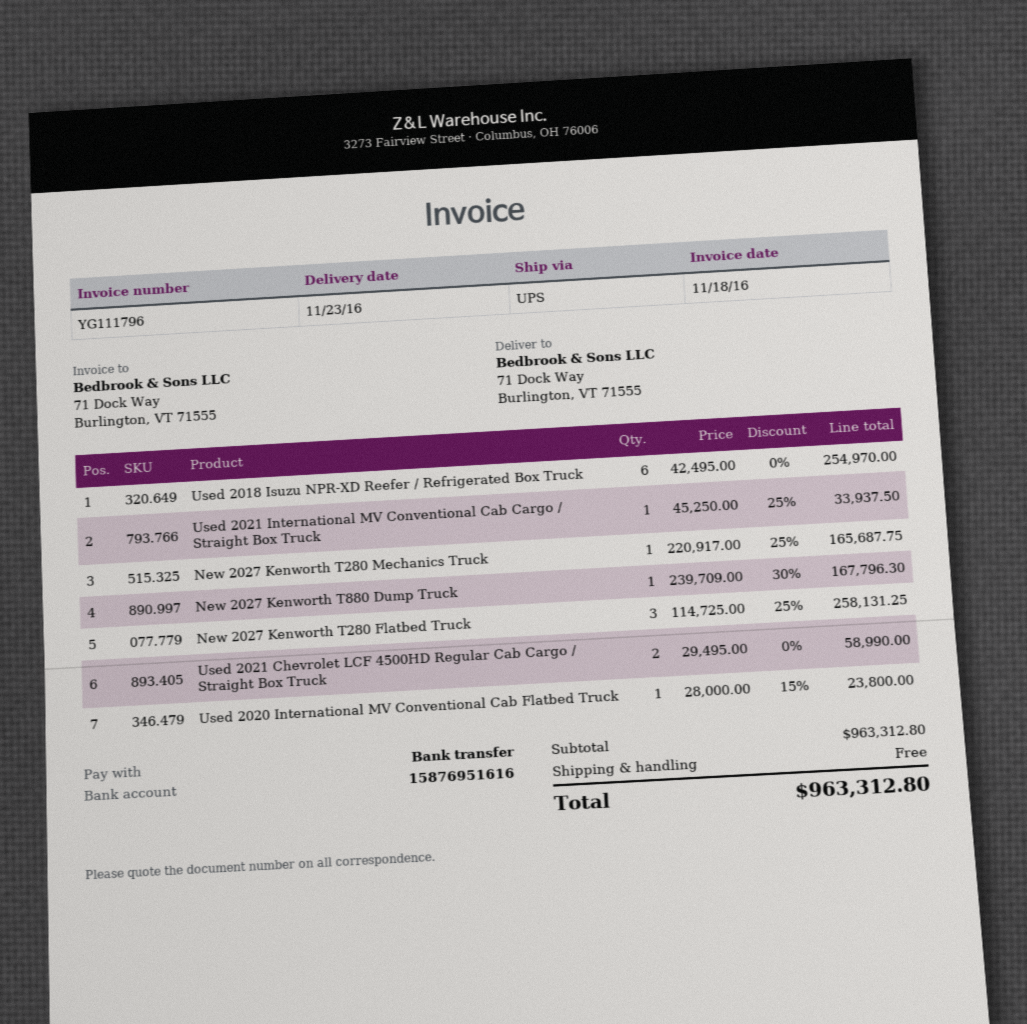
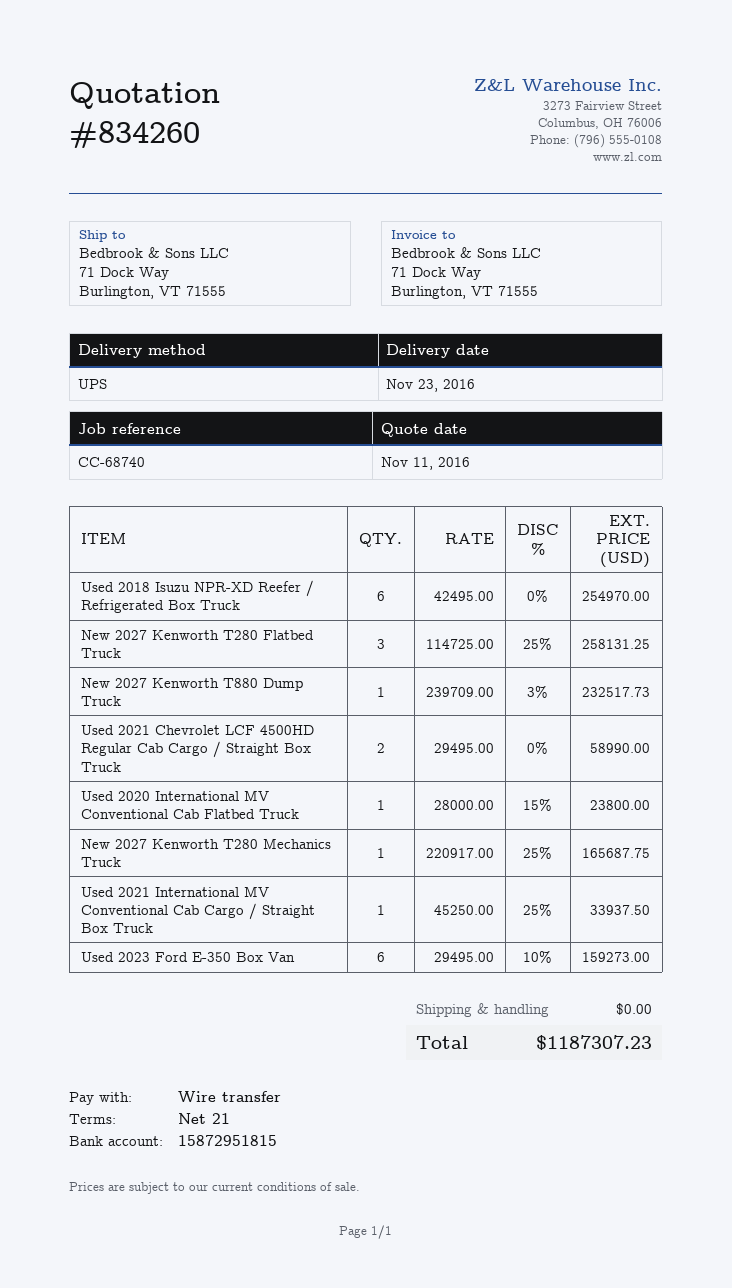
bank account: 15876951616 -> 15872951815
New 2027 Kenworth T880 Dump Truck: 1 x 239709.00 - 30% = 167796.30 -> 1 x 239709.00 - 3% = 232517.73
Used 2023 Ford E-350 Box Van: none -> 6 x 29495.00 - 10% = 159273.00
total: 963312.80 -> 1187307.23

